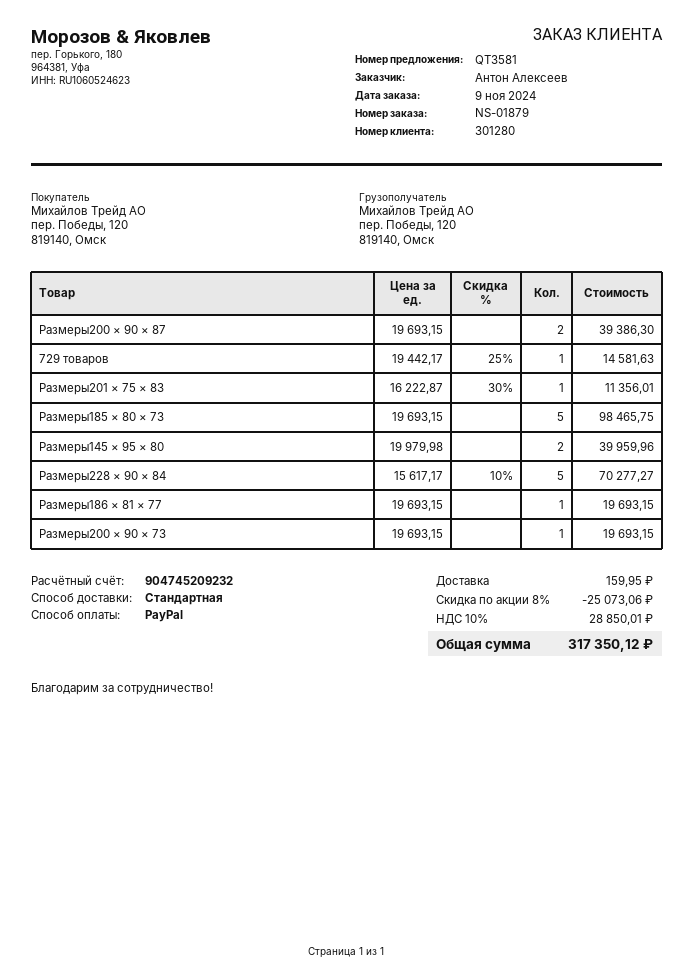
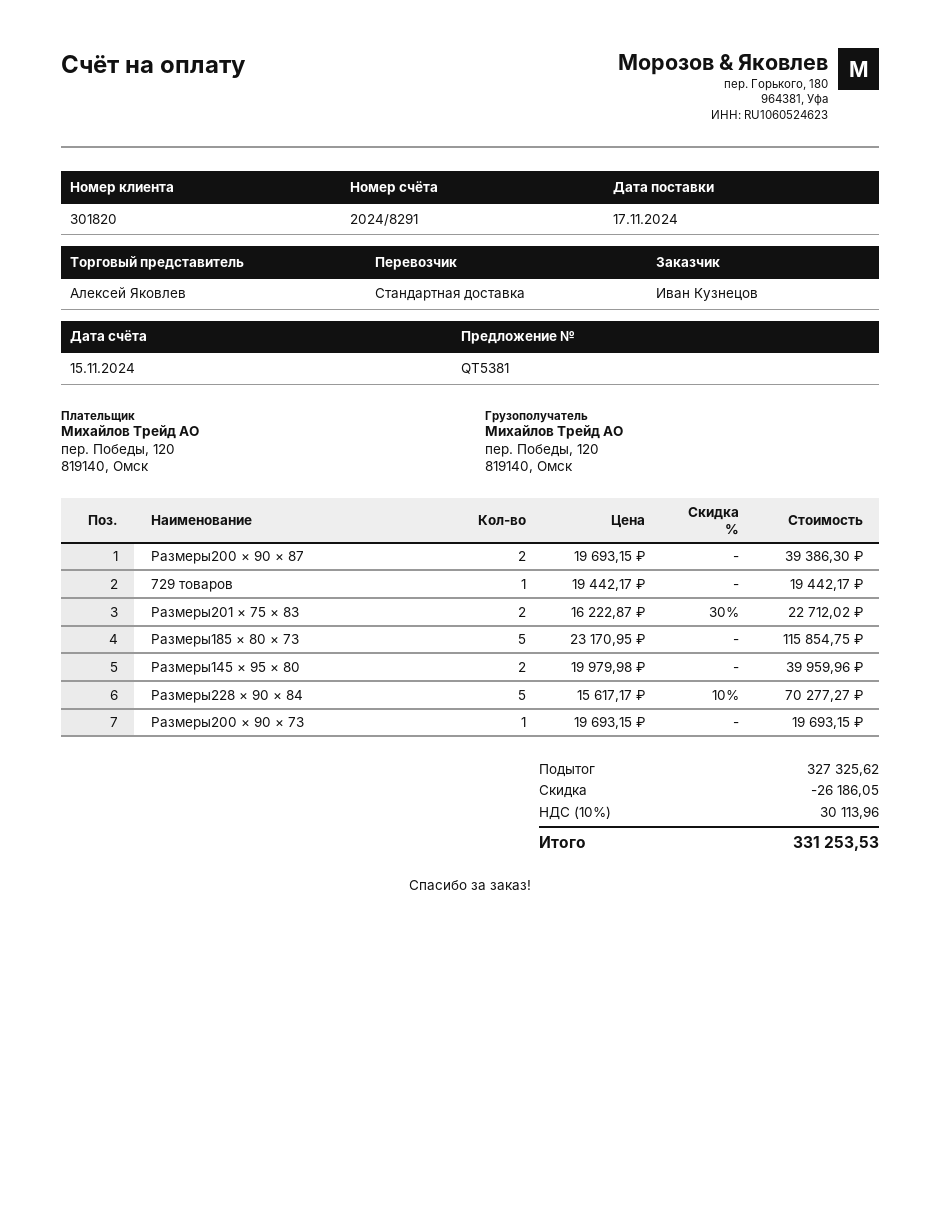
quote number: QT3581 -> QT5381
customer number: 301280 -> 301820
ordered by: Антон Алексеев -> Иван Кузнецов
729 товаров: 1 x 19442.17 - 25% = 14581.63 -> 1 x 19442.17 = 19442.17
Размеры201 × 75 × 83: 1 x 16222.87 - 30% = 11356.01 -> 2 x 16222.87 - 30% = 22712.02
Размеры185 × 80 × 73: 5 x 19693.15 = 98465.75 -> 5 x 23170.95 = 115854.75
Размеры186 × 81 × 77: 1 x 19693.15 = 19693.15 -> none
discount: 25073.06 -> 26186.05
shipping: 159.95 -> none
tax: 10% = 28850.01 -> 10% = 30113.96
total: 317350.12 -> 331253.53

